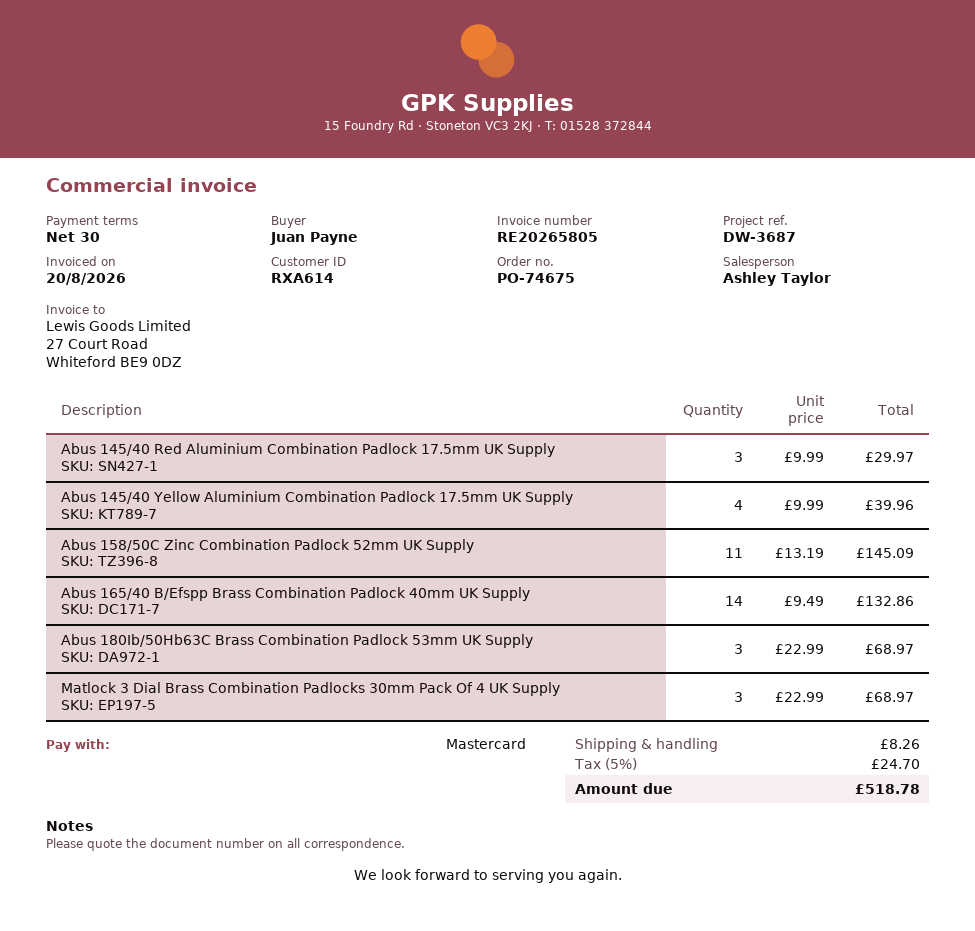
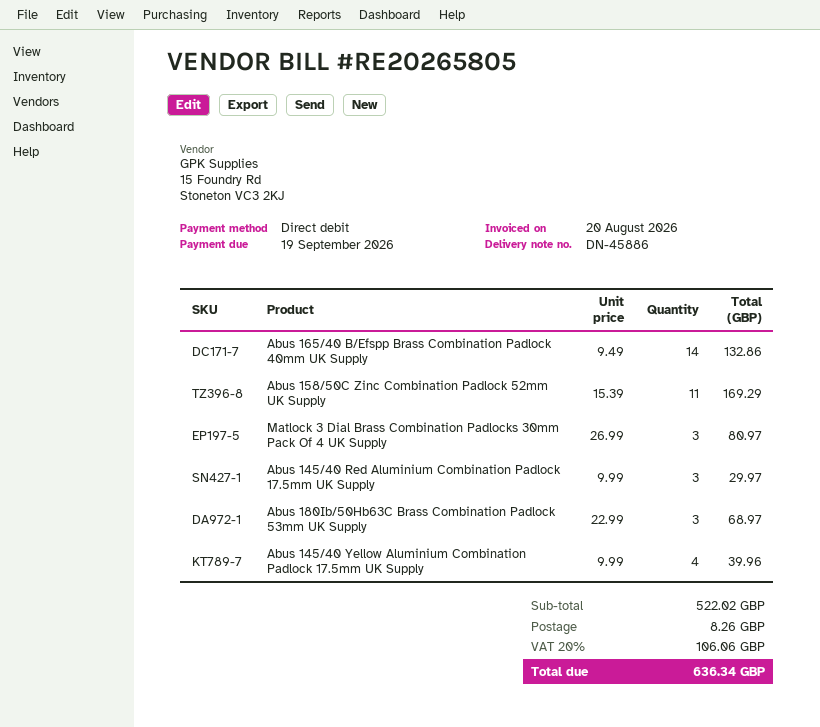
payment method: Mastercard -> direct debit
Abus 158/50C Zinc Combination Padlock 52mm UK Supply: 11 x 13.19 = 145.09 -> 11 x 15.39 = 169.29
Matlock 3 Dial Brass Combination Padlocks 30mm Pack Of 4 UK Supply: 3 x 22.99 = 68.97 -> 3 x 26.99 = 80.97
tax: 5% = 24.70 -> 20% = 106.06
total: 518.78 -> 636.34

